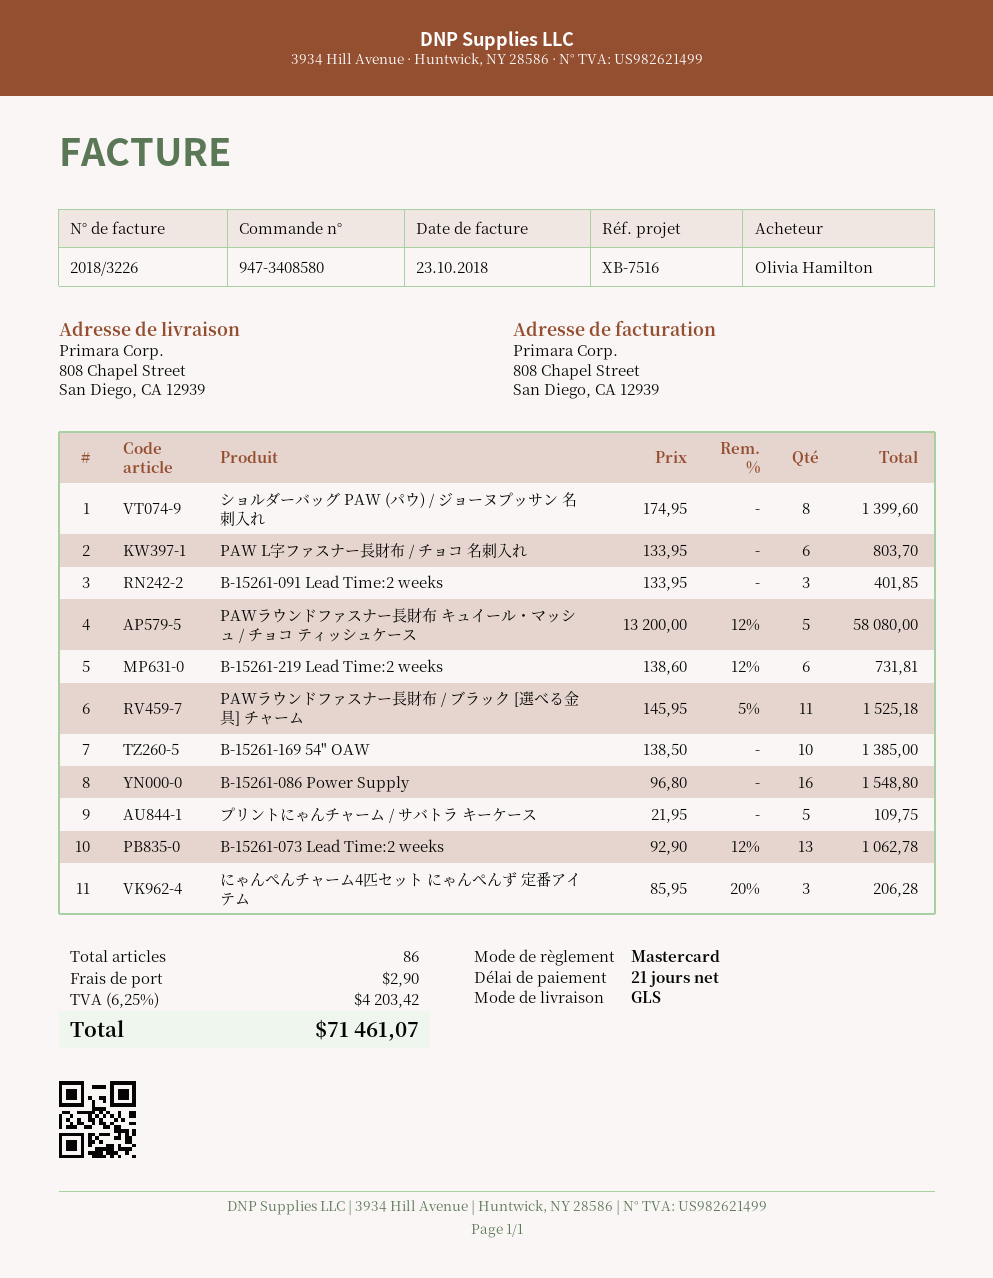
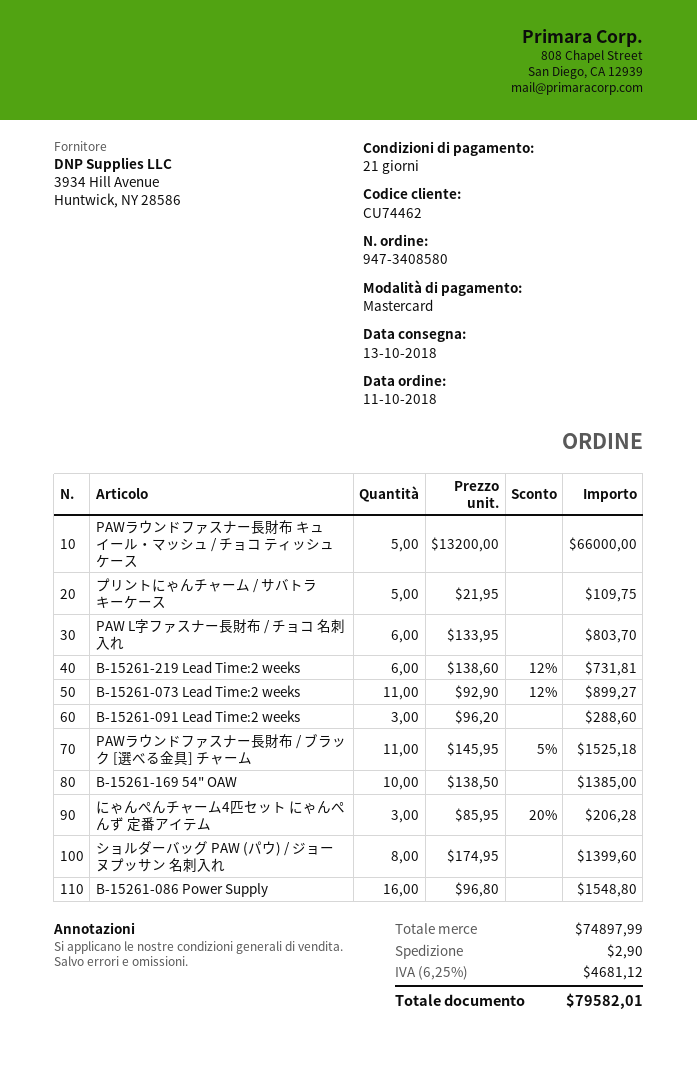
B-15261-091 Lead Time:2 weeks: 3 x 133.95 = 401.85 -> 3 x 96.20 = 288.60
PAWラウンドファスナー長財布 キュイール・マッシュ / チョコ ティッシュケース: 5 x 13200.00 - 12% = 58080.00 -> 5 x 13200.00 = 66000.00
B-15261-073 Lead Time:2 weeks: 13 x 92.90 - 12% = 1062.78 -> 11 x 92.90 - 12% = 899.27
tax: 6.25% = 4203.42 -> 6.25% = 4681.12
total: 71461.07 -> 79582.01

